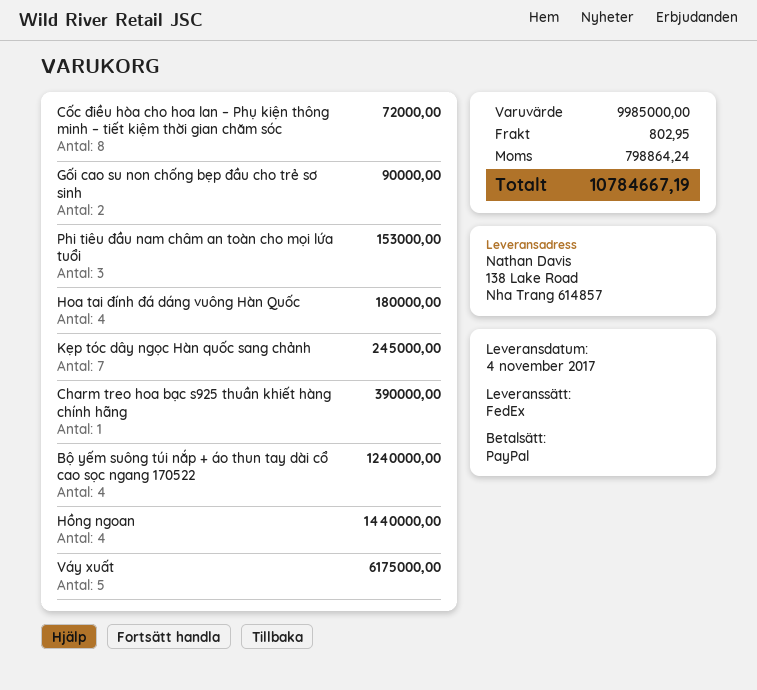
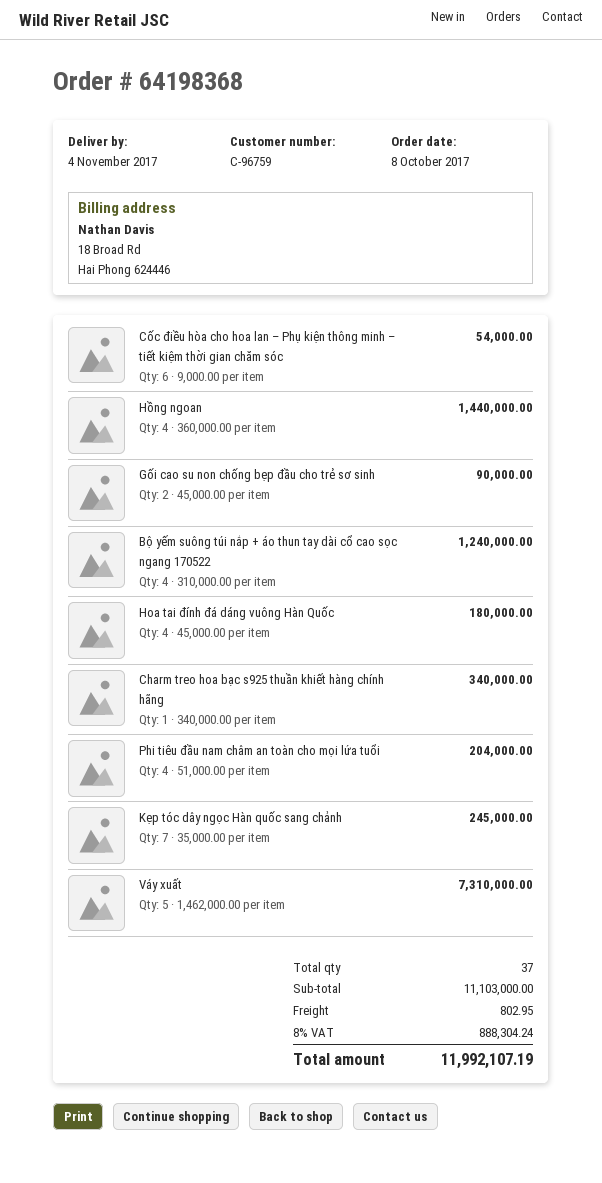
Cốc điều hòa cho hoa lan – Phụ kiện thông minh – tiết kiệm thời gian chăm sóc: 8 for 72000.00 -> 6 for 54000.00
Phi tiêu đầu nam châm an toàn cho mọi lứa tuổi: 3 for 153000.00 -> 4 for 204000.00
Charm treo hoa bạc s925 thuần khiết hàng chính hãng: 1 for 390000.00 -> 1 for 340000.00
Váy xuất: 5 for 6175000.00 -> 5 for 7310000.00
subtotal: 9985000.00 -> 11103000.00
tax: 798864.24 -> 888304.24
total: 10784667.19 -> 11992107.19

